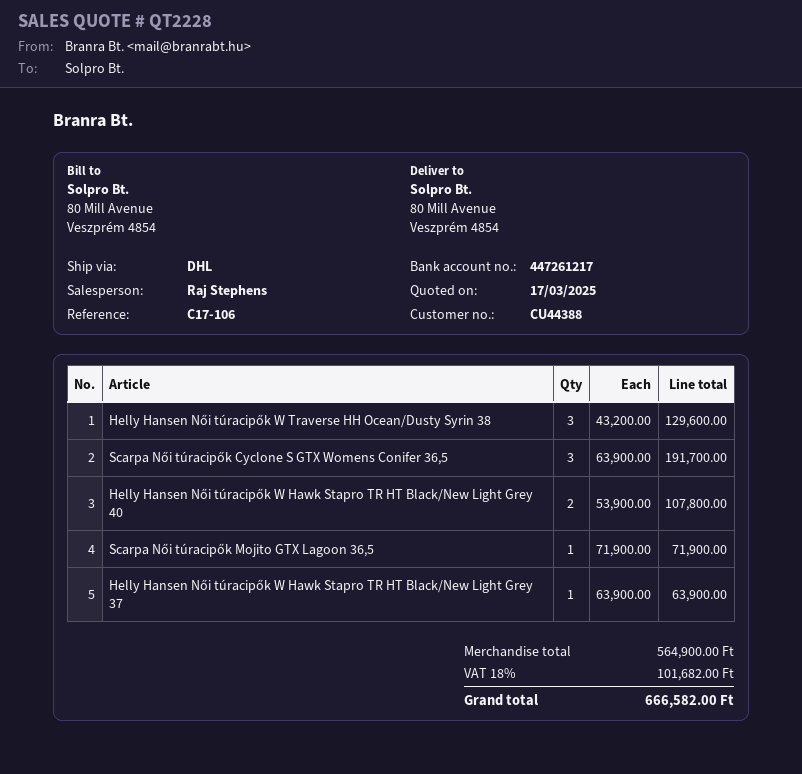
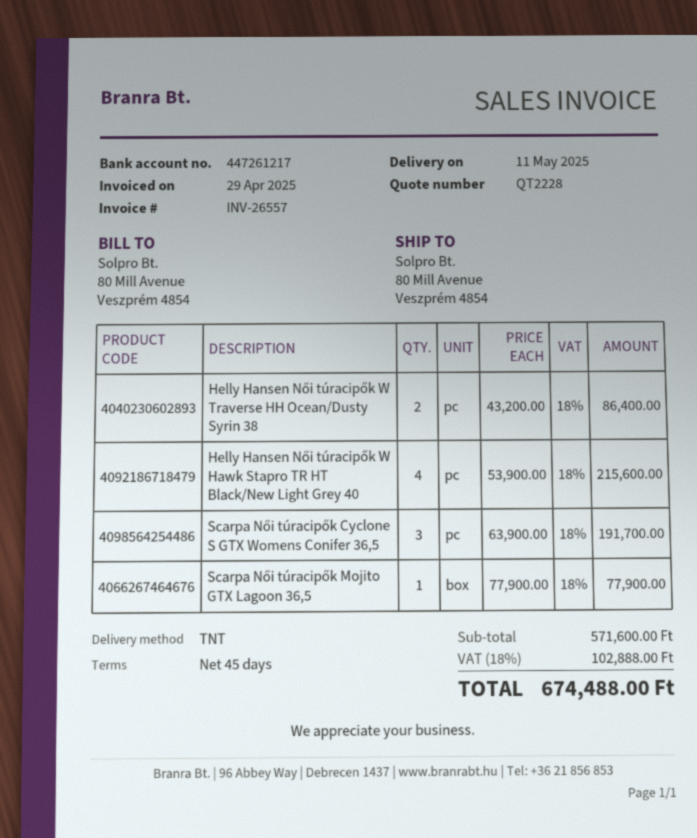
shipping method: DHL -> TNT
Helly Hansen Női túracipők W Traverse HH Ocean/Dusty Syrin 38: 3 x 43200.00 = 129600.00 -> 2 x 43200.00 = 86400.00
Helly Hansen Női túracipők W Hawk Stapro TR HT Black/New Light Grey 40: 2 x 53900.00 = 107800.00 -> 4 x 53900.00 = 215600.00
Scarpa Női túracipők Mojito GTX Lagoon 36,5: 1 x 71900.00 = 71900.00 -> 1 x 77900.00 = 77900.00
Helly Hansen Női túracipők W Hawk Stapro TR HT Black/New Light Grey 37: 1 x 63900.00 = 63900.00 -> none
subtotal: 564900.00 -> 571600.00
tax: 18% = 101682.00 -> 18% = 102888.00
total: 666582.00 -> 674488.00

